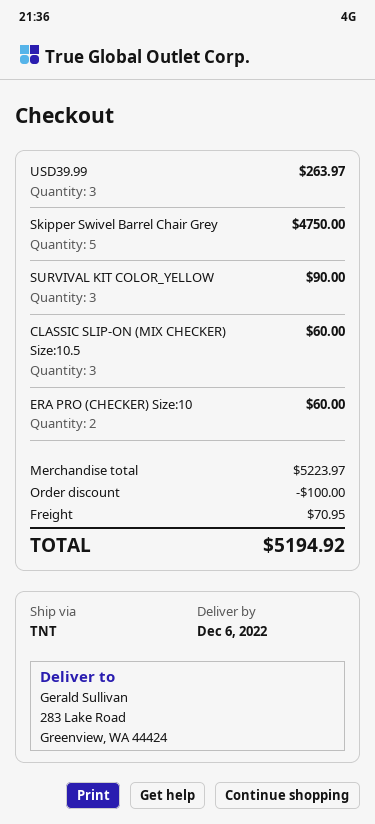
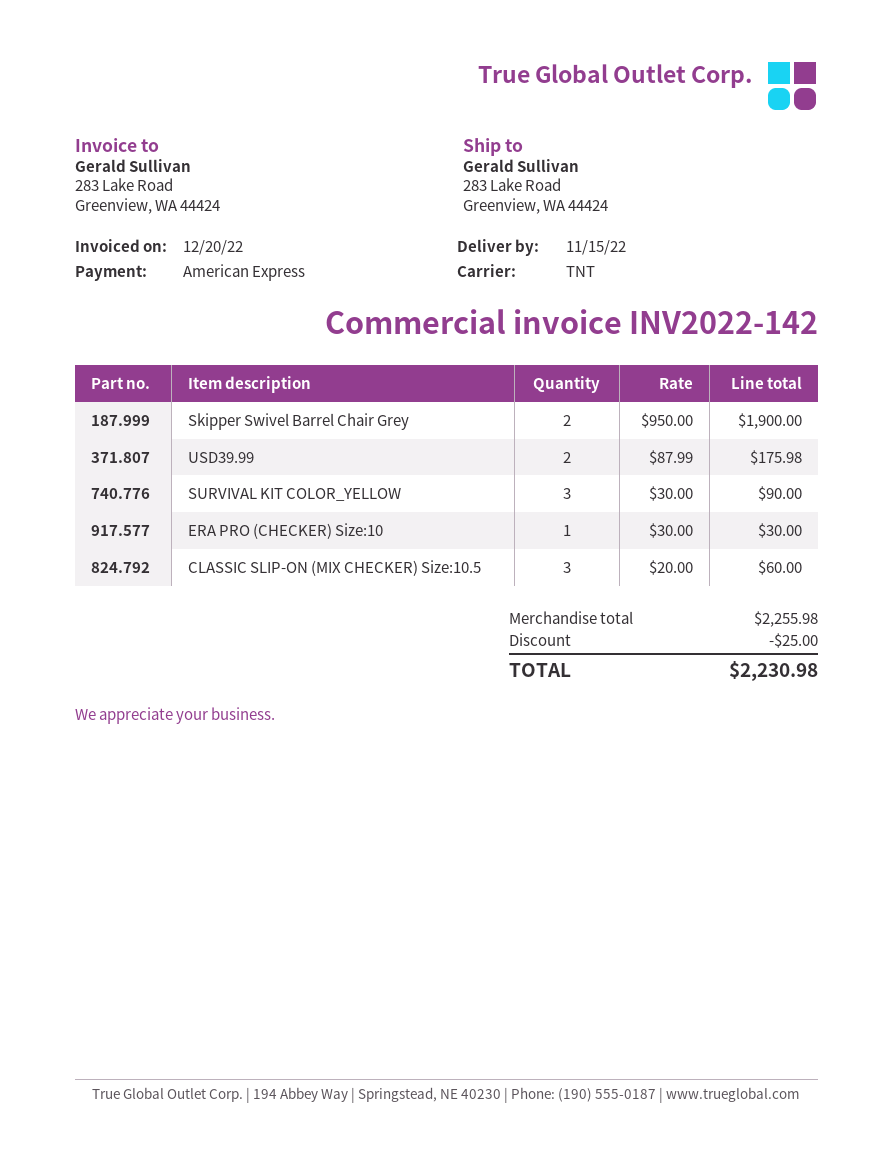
delivery date: 2022-12-06 -> 2022-11-15
USD39.99: 3 for 263.97 -> 2 for 175.98
Skipper Swivel Barrel Chair Grey: 5 for 4750.00 -> 2 for 1900.00
ERA PRO (CHECKER) Size:10: 2 for 60.00 -> 1 for 30.00
subtotal: 5223.97 -> 2255.98
discount: 100.00 -> 25.00
shipping: 70.95 -> none
total: 5194.92 -> 2230.98

